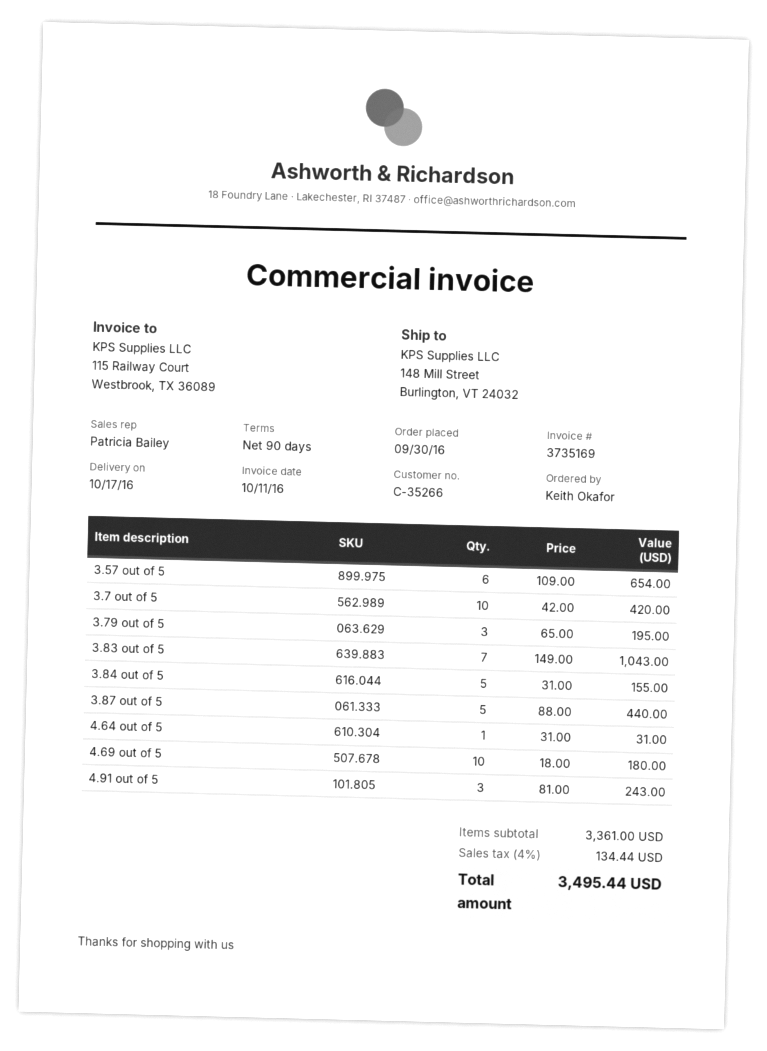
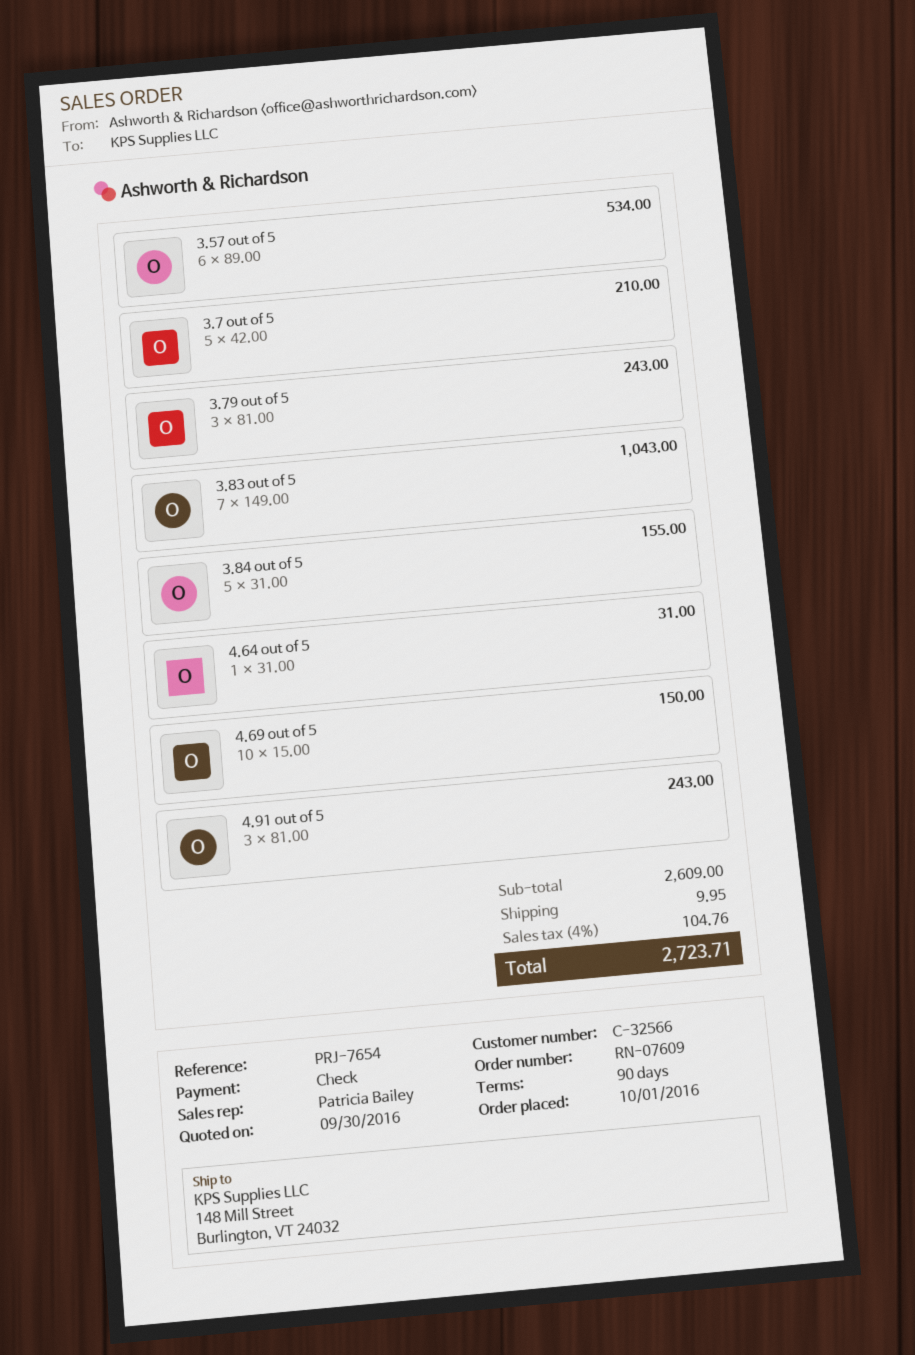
order date: 2016-09-30 -> 2016-10-01
customer number: C-35266 -> C-32566
3.57 out of 5: 6 x 109.00 = 654.00 -> 6 x 89.00 = 534.00
3.7 out of 5: 10 x 42.00 = 420.00 -> 5 x 42.00 = 210.00
3.79 out of 5: 3 x 65.00 = 195.00 -> 3 x 81.00 = 243.00
3.87 out of 5: 5 x 88.00 = 440.00 -> none
4.69 out of 5: 10 x 18.00 = 180.00 -> 10 x 15.00 = 150.00
subtotal: 3361.00 -> 2609.00
shipping: none -> 9.95
tax: 4% = 134.44 -> 4% = 104.76
total: 3495.44 -> 2723.71

